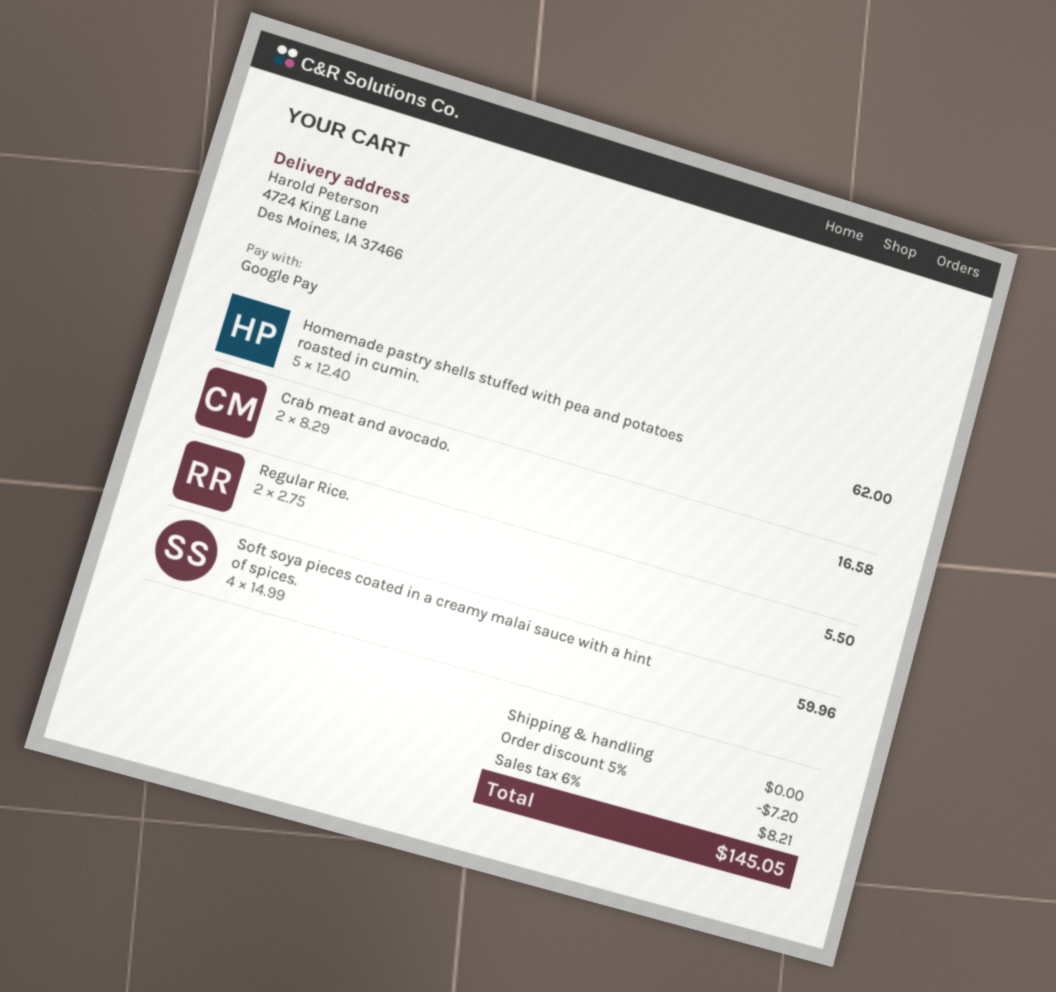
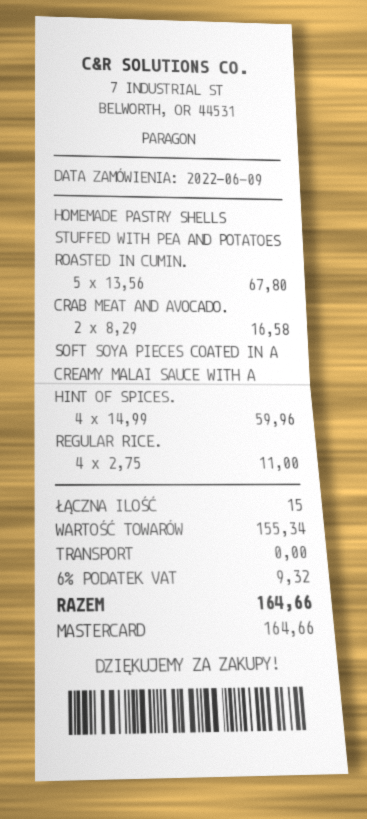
payment method: Google Pay -> Mastercard
Homemade pastry shells stuffed with pea and potatoes roasted in cumin.: 5 x 12.40 = 62.00 -> 5 x 13.56 = 67.80
Regular Rice.: 2 x 2.75 = 5.50 -> 4 x 2.75 = 11.00
discount: 5% = 7.20 -> none
tax: 6% = 8.21 -> 6% = 9.32
total: 145.05 -> 164.66

